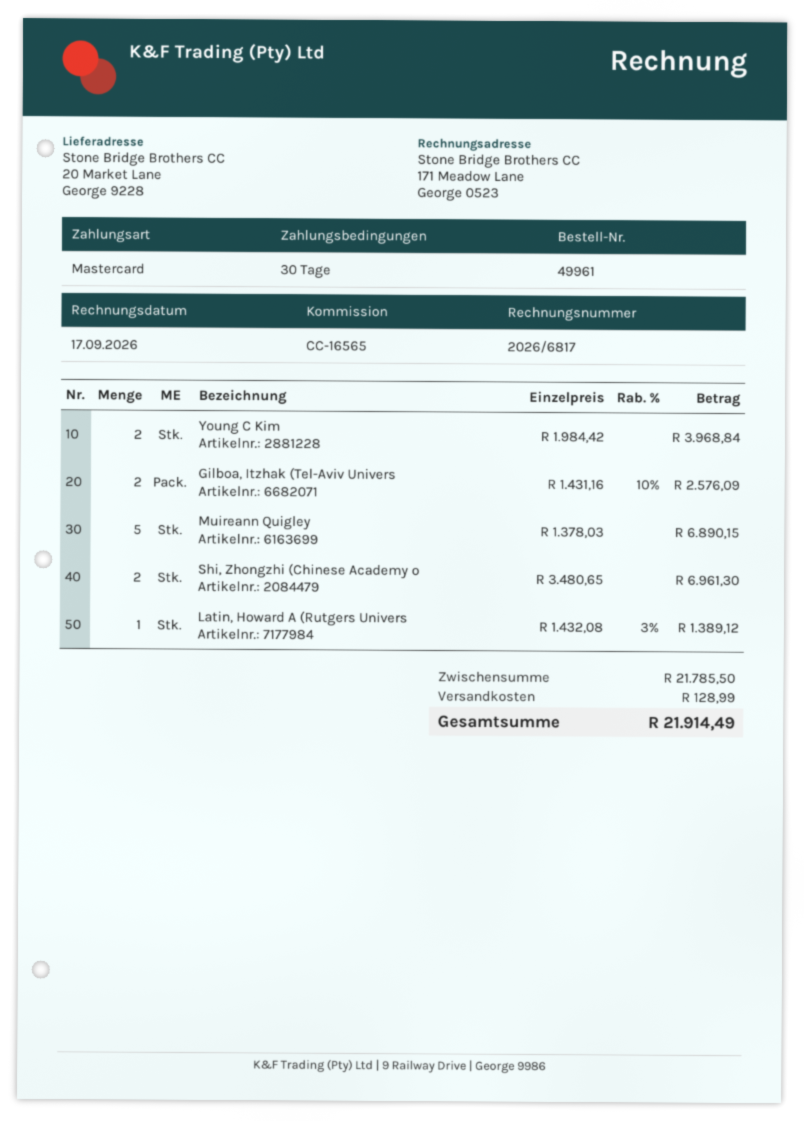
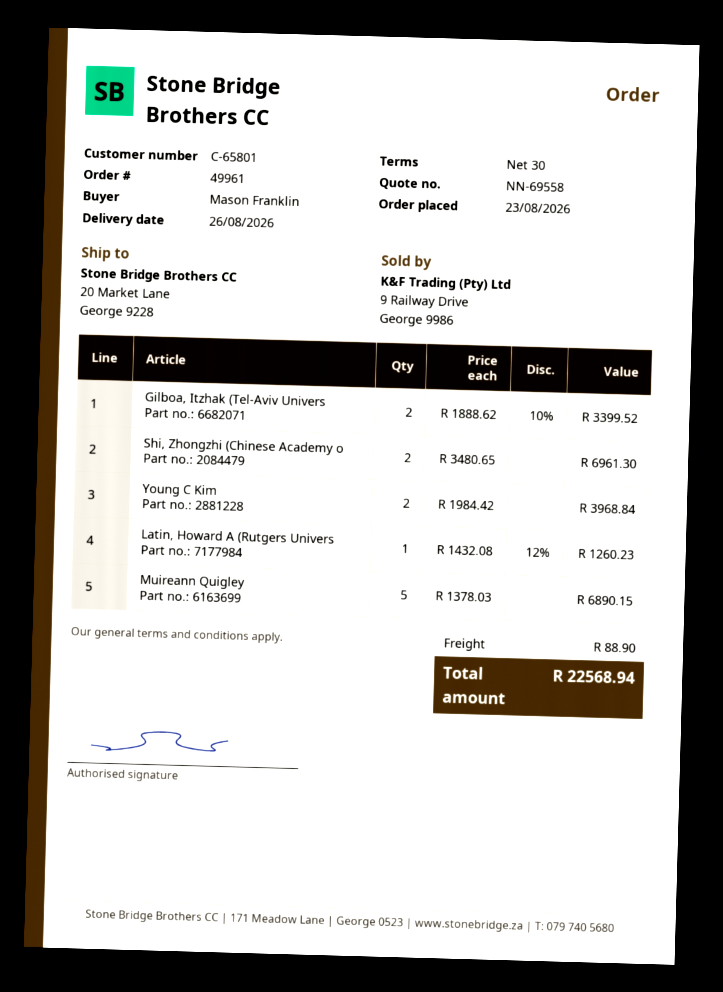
Gilboa, Itzhak (Tel-Aviv Univers: 2 x 1431.16 - 10% = 2576.09 -> 2 x 1888.62 - 10% = 3399.52
Latin, Howard A (Rutgers Univers: 1 x 1432.08 - 3% = 1389.12 -> 1 x 1432.08 - 12% = 1260.23
shipping: 128.99 -> 88.90
total: 21914.49 -> 22568.94

